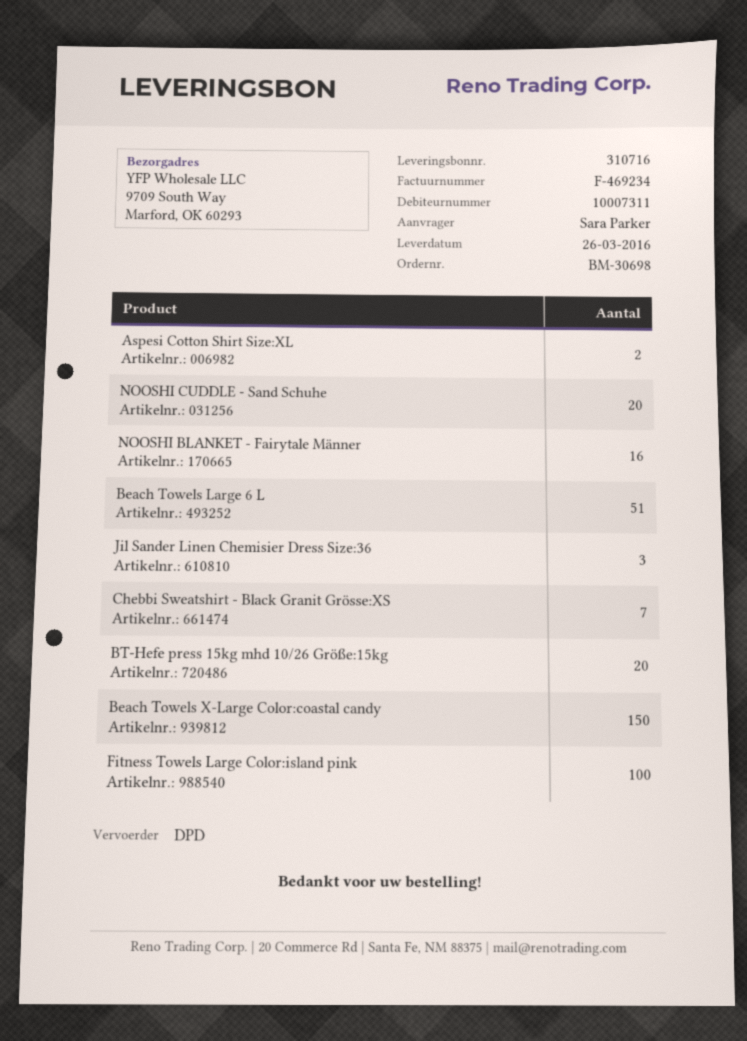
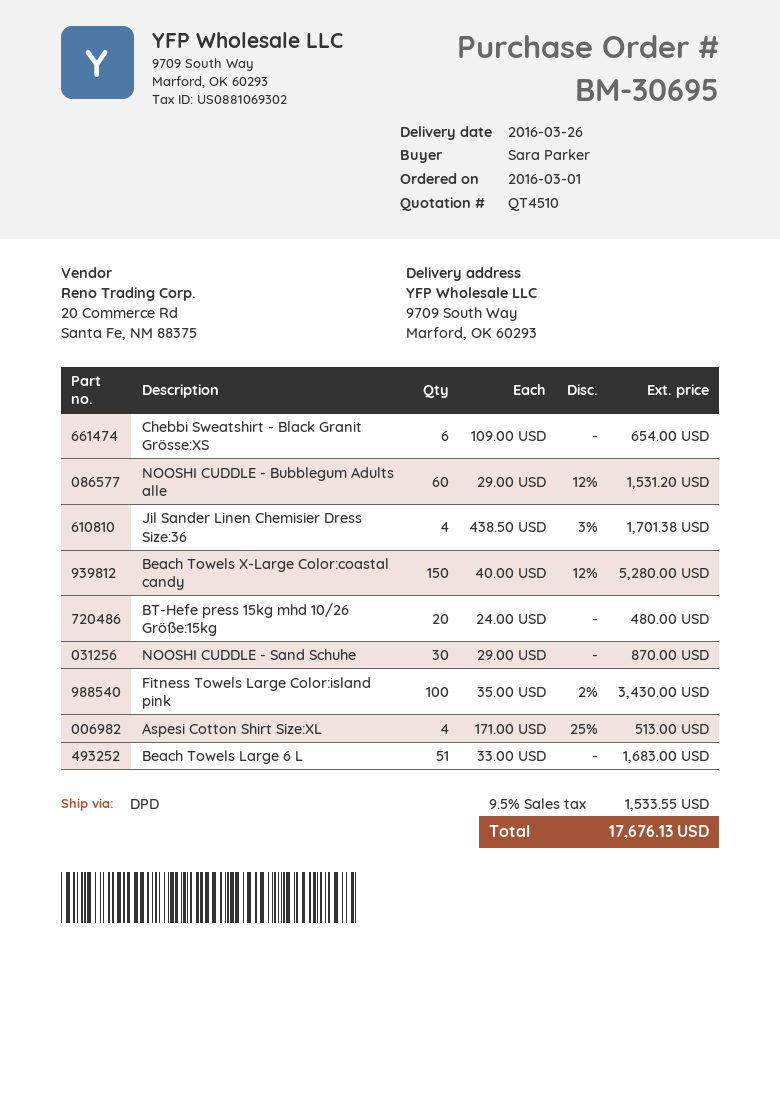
order number: BM-30698 -> BM-30695
Aspesi Cotton Shirt Size:XL: 2 -> 4
NOOSHI CUDDLE - Sand Schuhe: 20 -> 30
NOOSHI BLANKET - Fairytale Männer: 16 -> none
Jil Sander Linen Chemisier Dress Size:36: 3 -> 4
Chebbi Sweatshirt - Black Granit Grösse:XS: 7 -> 6
NOOSHI CUDDLE - Bubblegum Adults alle: none -> 60

